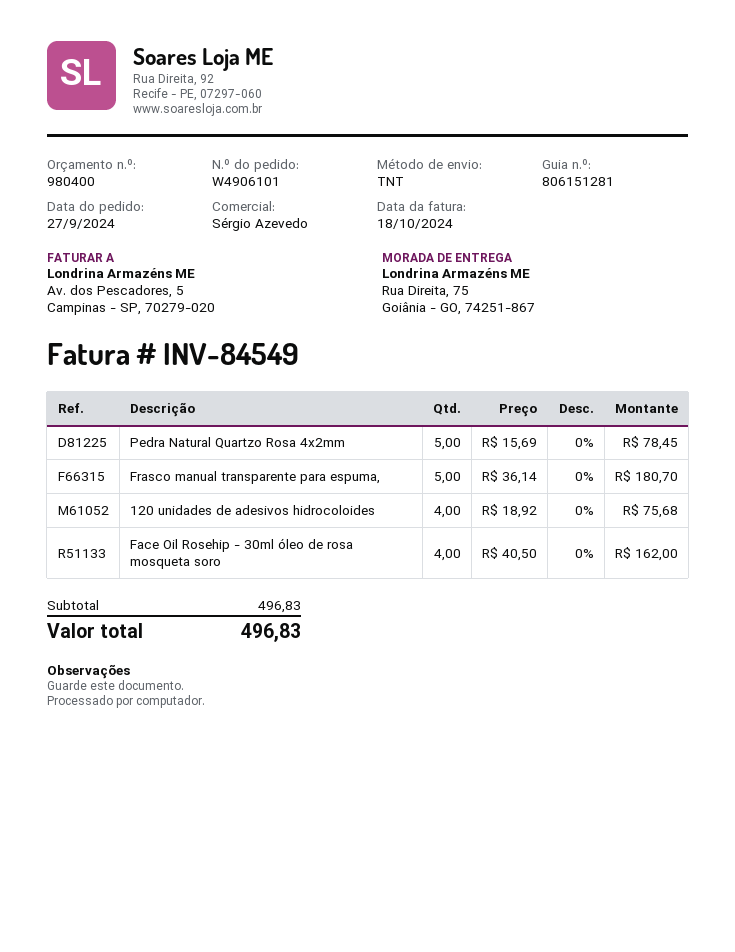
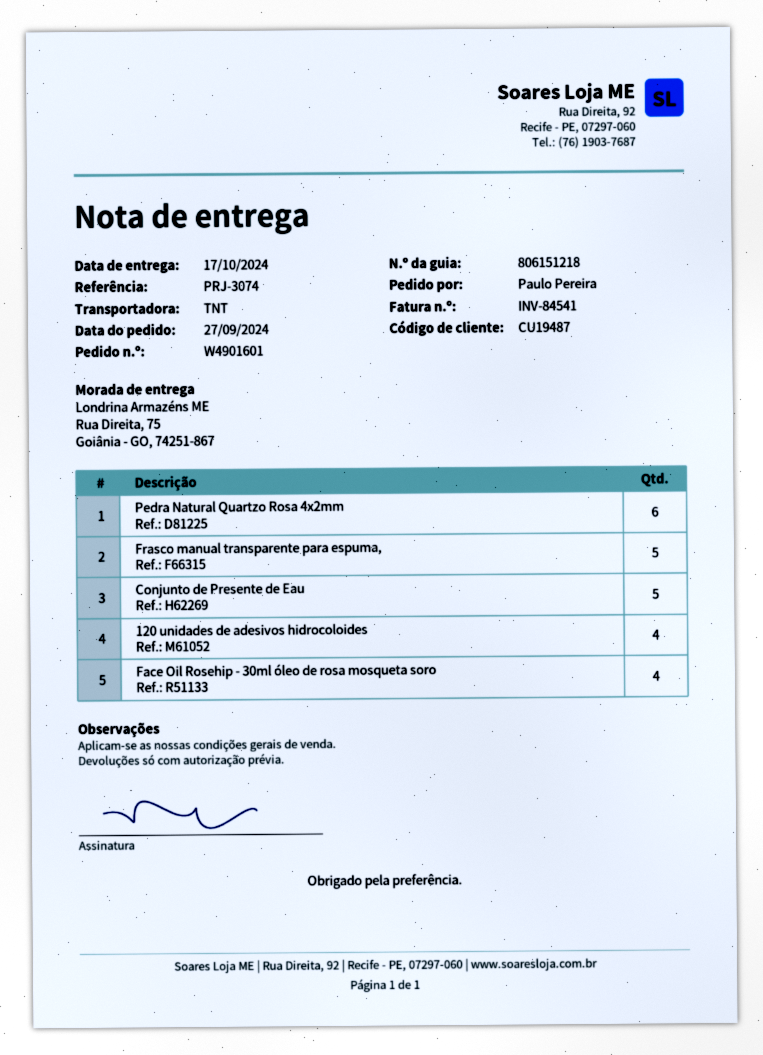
order number: W4906101 -> W4901601
delivery note number: 806151281 -> 806151218
invoice number: INV-84549 -> INV-84541
Pedra Natural Quartzo Rosa 4x2mm: 5 -> 6
Conjunto de Presente de Eau: none -> 5

